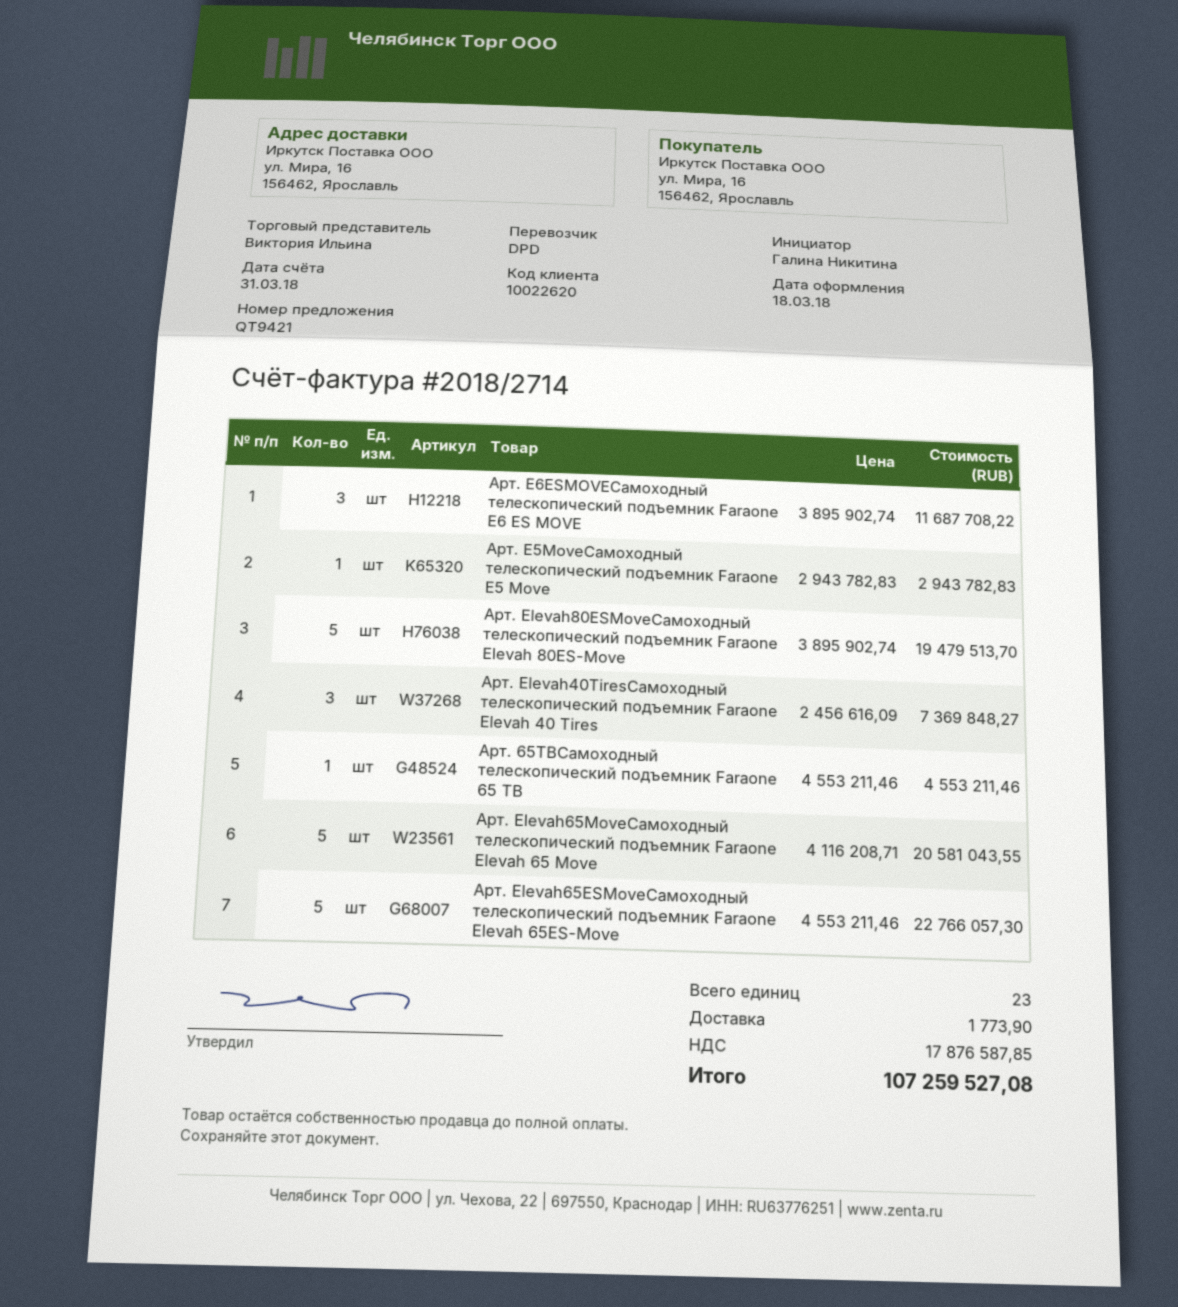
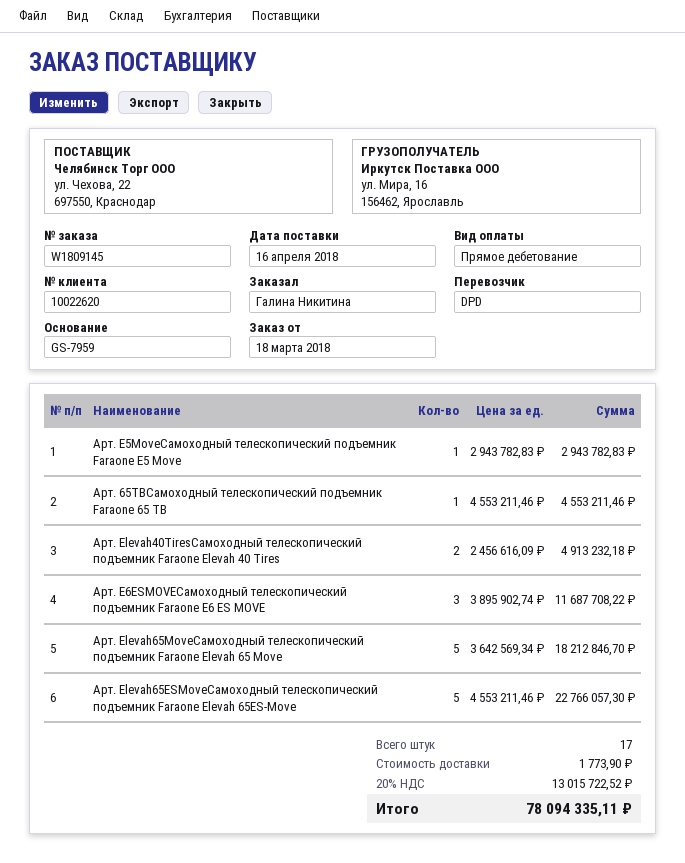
Арт. Elevah80ЕSMoveСамоходный телескопический подъемник Faraone Elevah 80ES-Move: 5 x 3895902.74 = 19479513.70 -> none
Арт. Elevah40TiresСамоходный телескопический подъемник Faraone Elevah 40 Tires: 3 x 2456616.09 = 7369848.27 -> 2 x 2456616.09 = 4913232.18
Арт. Elevah65MoveСамоходный телескопический подъемник Faraone Elevah 65 Move: 5 x 4116208.71 = 20581043.55 -> 5 x 3642569.34 = 18212846.70
total quantity: 23 -> 17
tax: 17876587.85 -> 13015722.52
total: 107259527.08 -> 78094335.11

